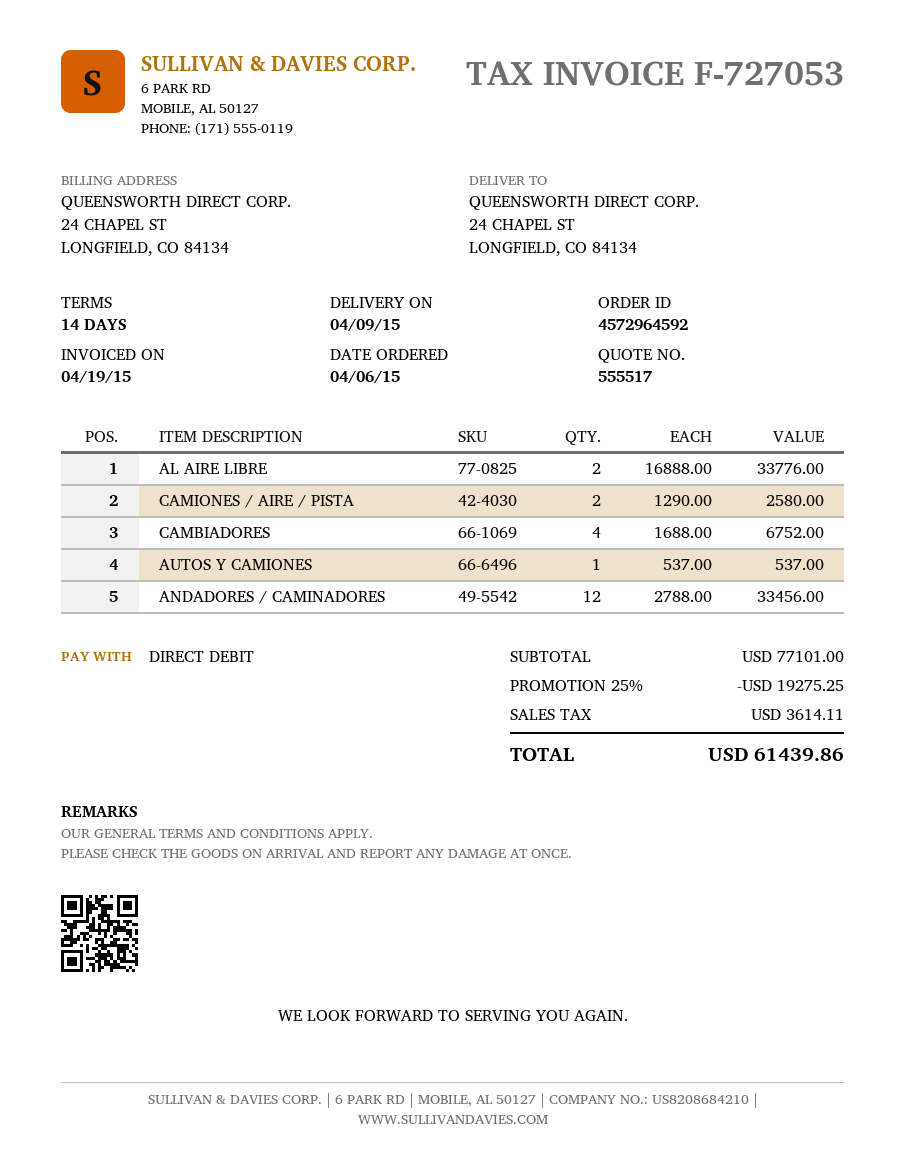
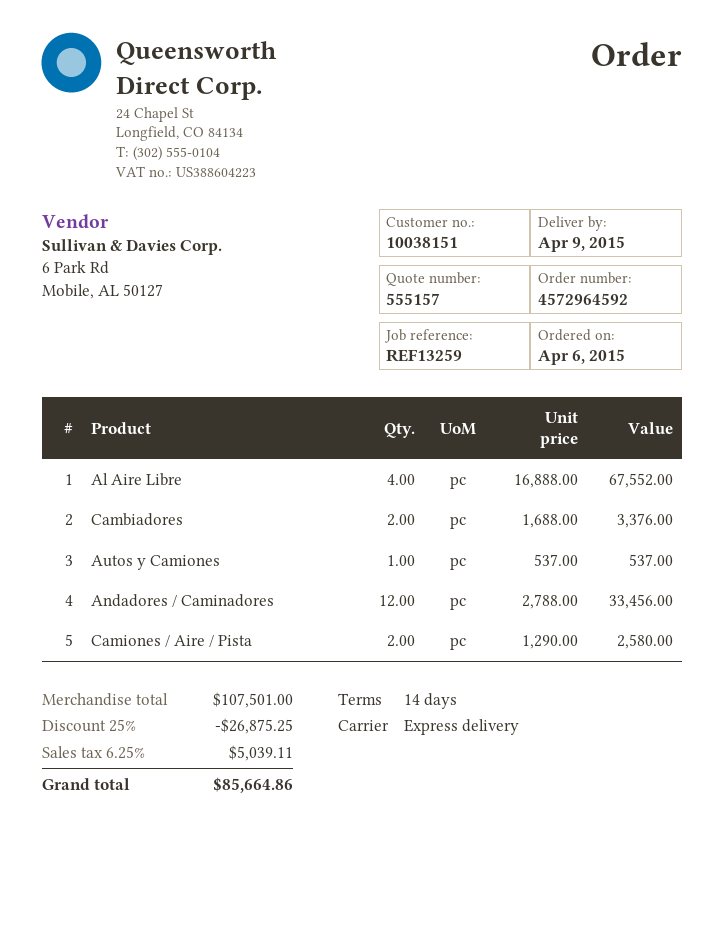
quote number: 555517 -> 555157
AL AIRE LIBRE: 2 x 16888.00 = 33776.00 -> 4 x 16888.00 = 67552.00
CAMBIADORES: 4 x 1688.00 = 6752.00 -> 2 x 1688.00 = 3376.00
subtotal: 77101.00 -> 107501.00
discount: 25% = 19275.25 -> 25% = 26875.25
tax: 3614.11 -> 5039.11
total: 61439.86 -> 85664.86

